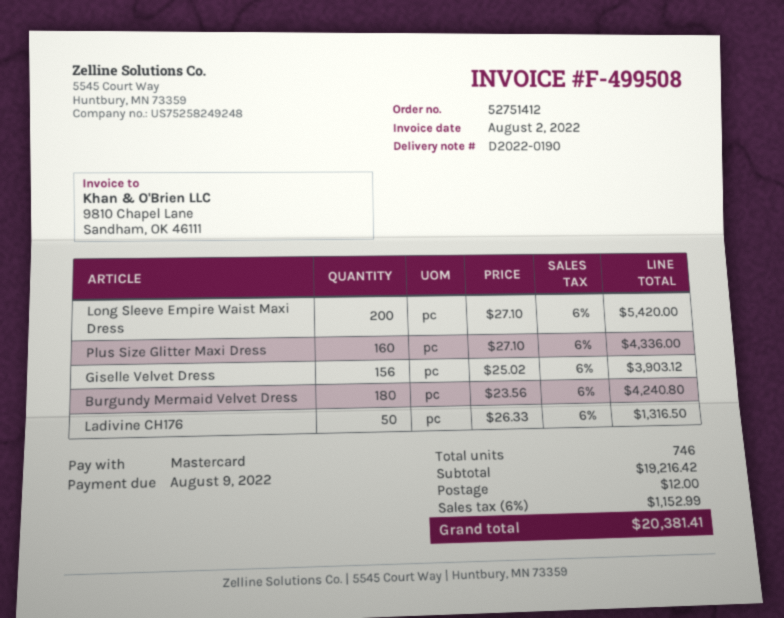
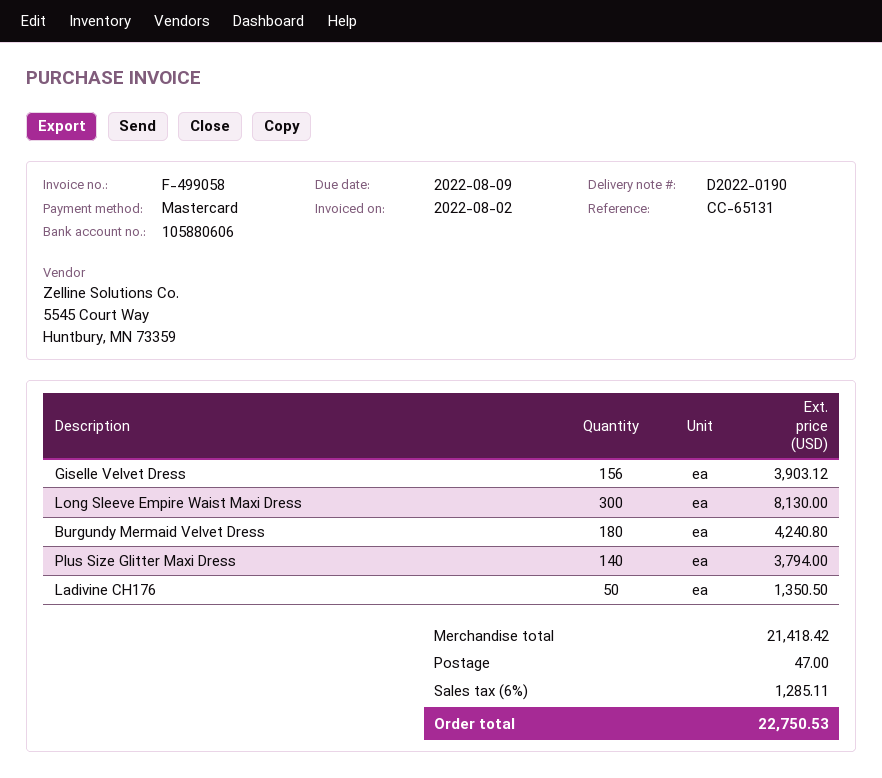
invoice number: F-499508 -> F-499058
Long Sleeve Empire Waist Maxi Dress: 200 for 5420.00 -> 300 for 8130.00
Plus Size Glitter Maxi Dress: 160 for 4336.00 -> 140 for 3794.00
Ladivine CH176: 50 for 1316.50 -> 50 for 1350.50
subtotal: 19216.42 -> 21418.42
shipping: 12.00 -> 47.00
tax: 6% = 1152.99 -> 6% = 1285.11
total: 20381.41 -> 22750.53

